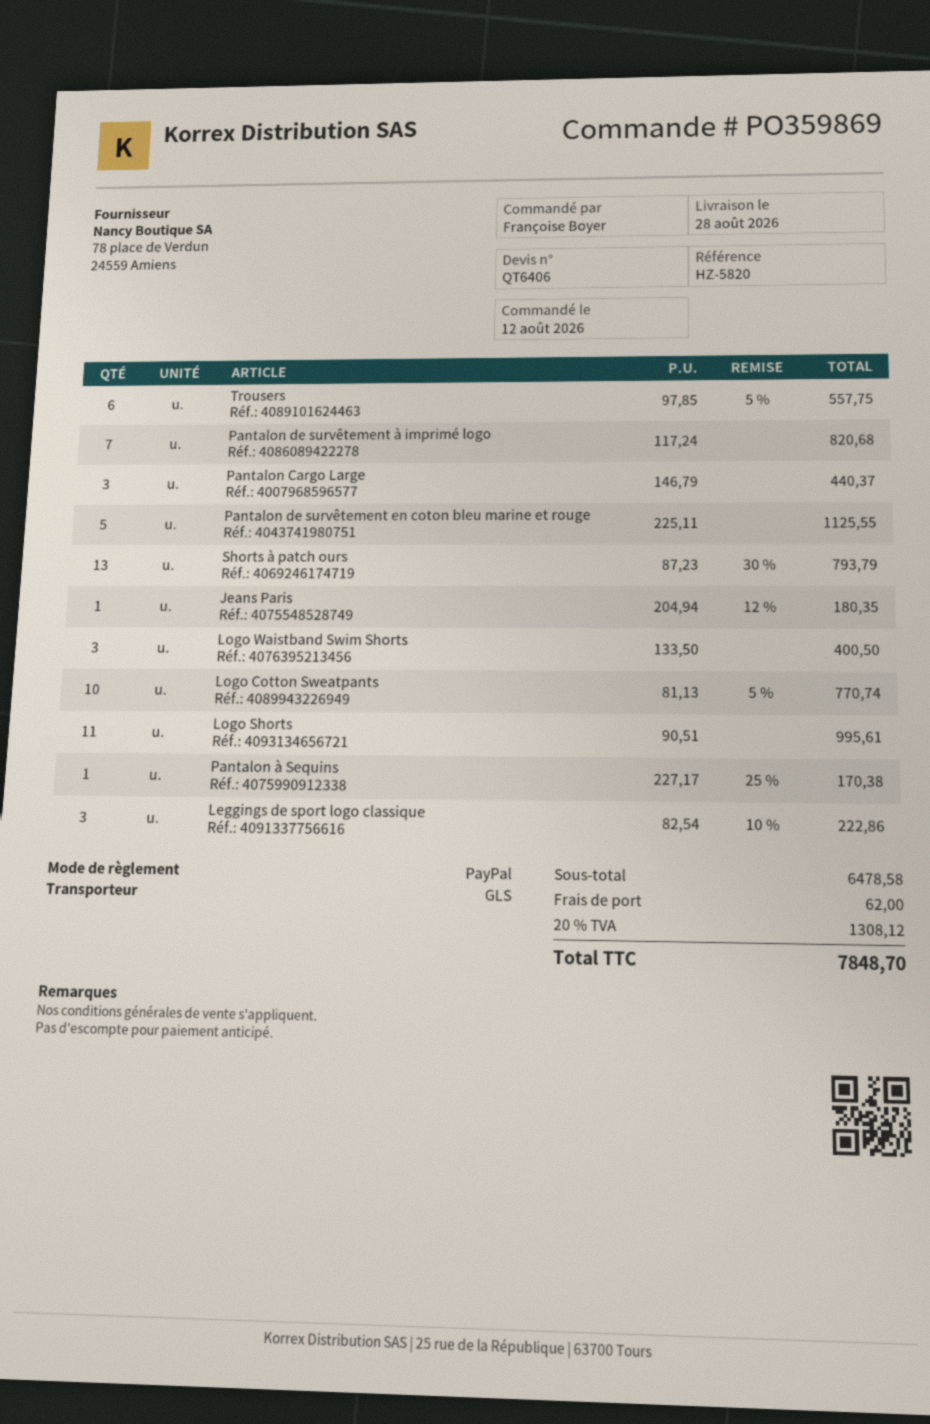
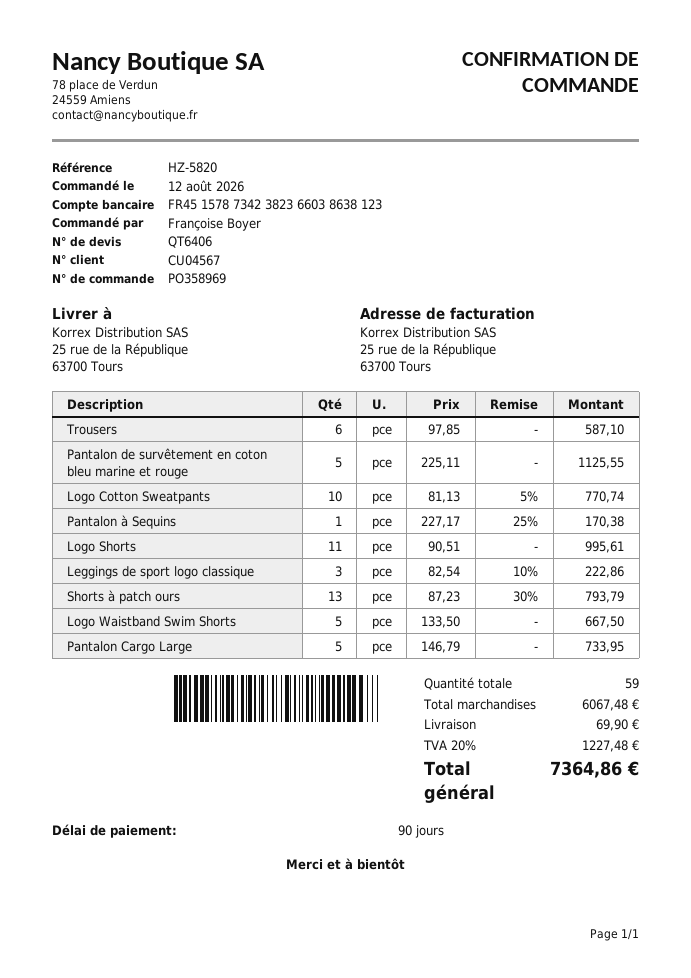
order number: PO359869 -> PO358969
Trousers: 6 x 97.85 - 5% = 557.75 -> 6 x 97.85 = 587.10
Pantalon de survêtement à imprimé logo: 7 x 117.24 = 820.68 -> none
Pantalon Cargo Large: 3 x 146.79 = 440.37 -> 5 x 146.79 = 733.95
Jeans Paris: 1 x 204.94 - 12% = 180.35 -> none
Logo Waistband Swim Shorts: 3 x 133.50 = 400.50 -> 5 x 133.50 = 667.50
subtotal: 6478.58 -> 6067.48
shipping: 62.00 -> 69.90
tax: 20% = 1308.12 -> 20% = 1227.48
total: 7848.70 -> 7364.86

